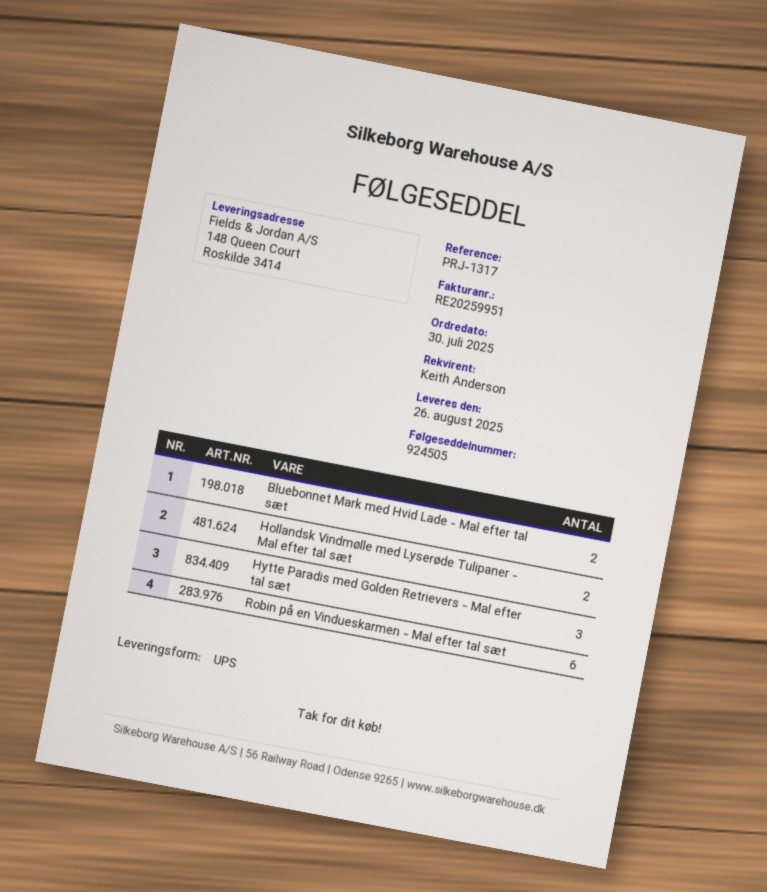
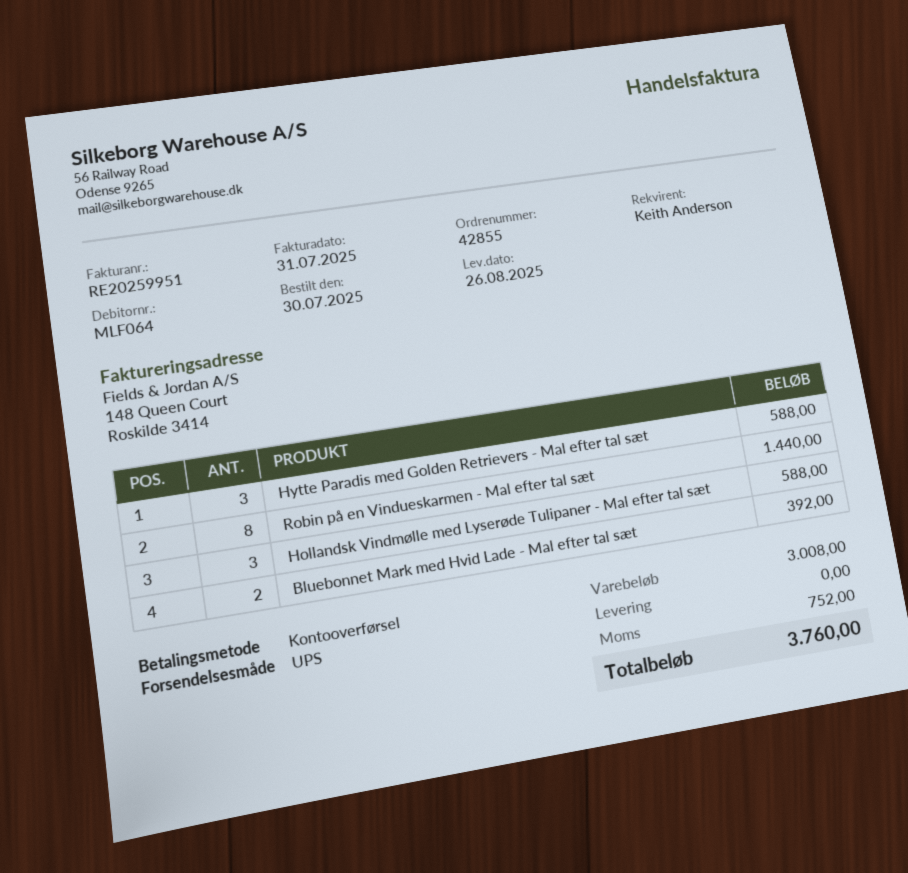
Hollandsk Vindmølle med Lyserøde Tulipaner - Mal efter tal sæt: 2 -> 3
Robin på en Vindueskarmen - Mal efter tal sæt: 6 -> 8

